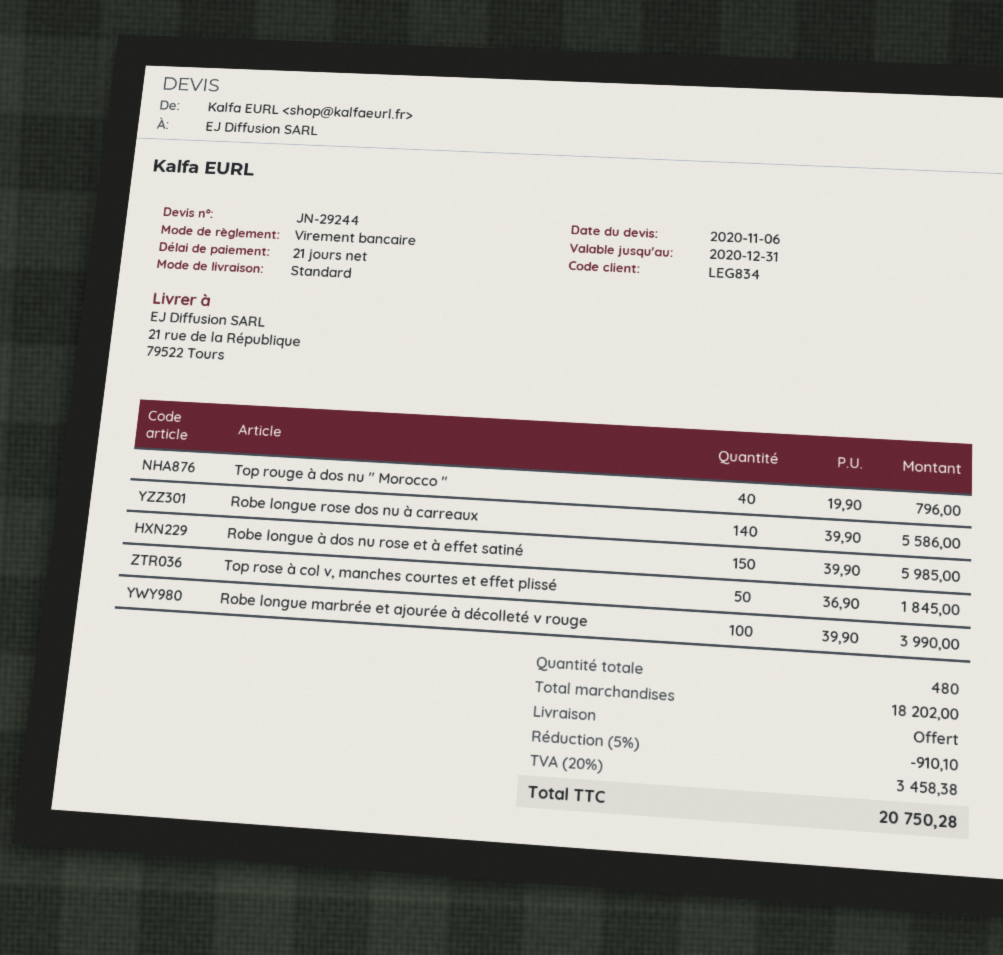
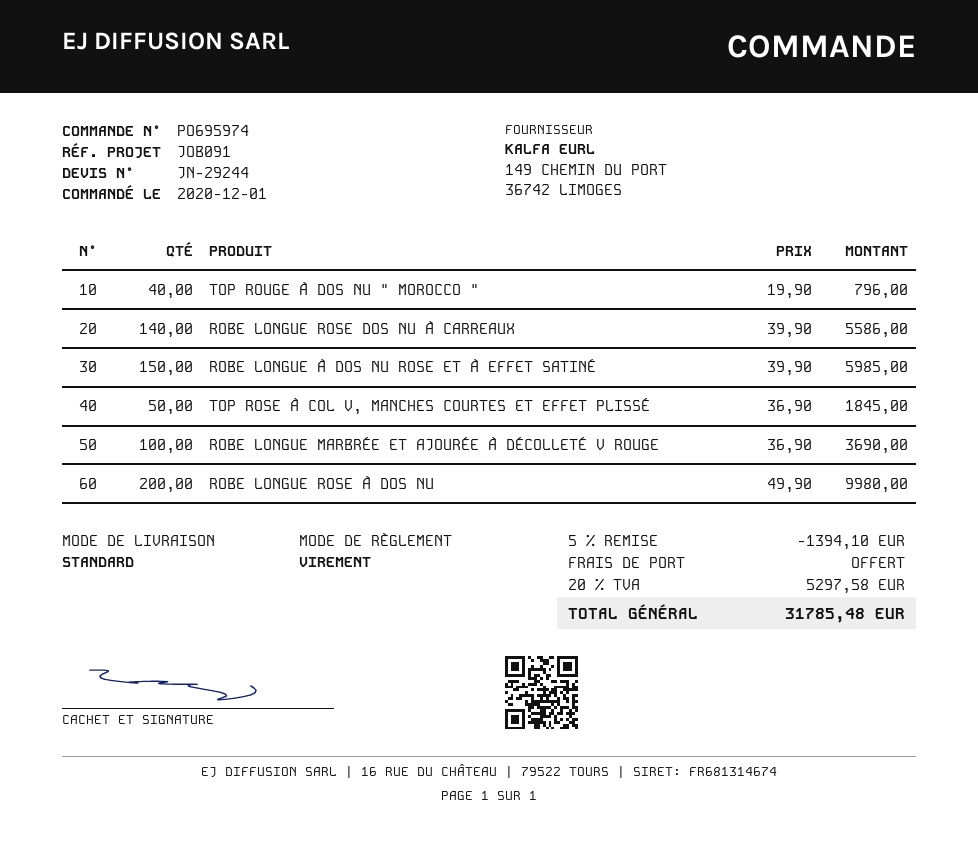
Robe longue marbrée et ajourée à décolleté v rouge: 100 x 39.90 = 3990.00 -> 100 x 36.90 = 3690.00
ROBE LONGUE ROSE À DOS NU: none -> 200 x 49.90 = 9980.00
discount: 5% = 910.10 -> 5% = 1394.10
tax: 20% = 3458.38 -> 20% = 5297.58
total: 20750.28 -> 31785.48

